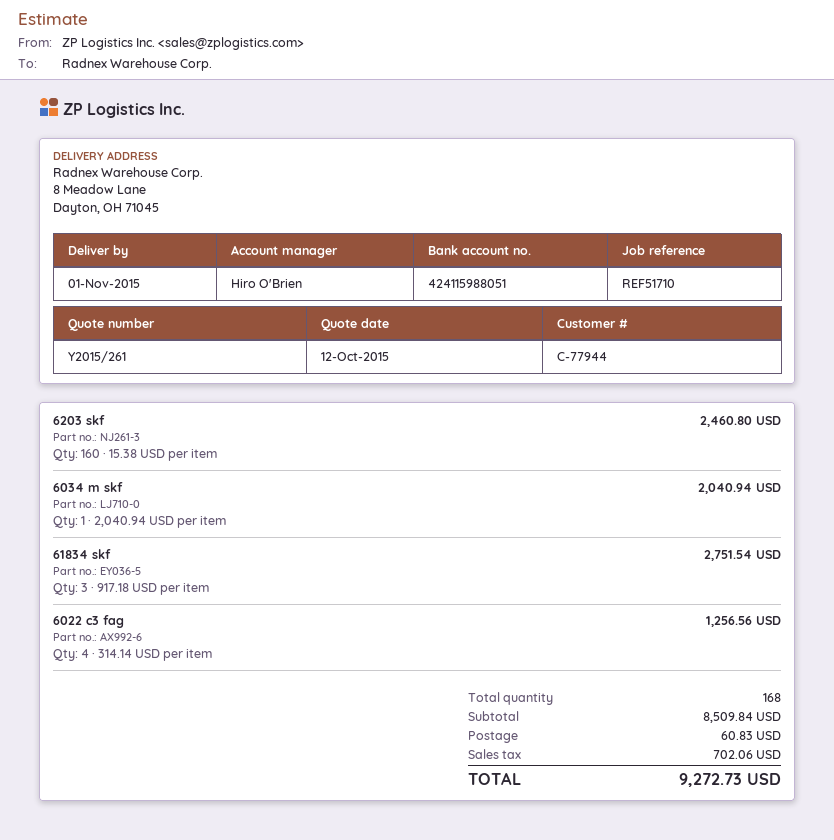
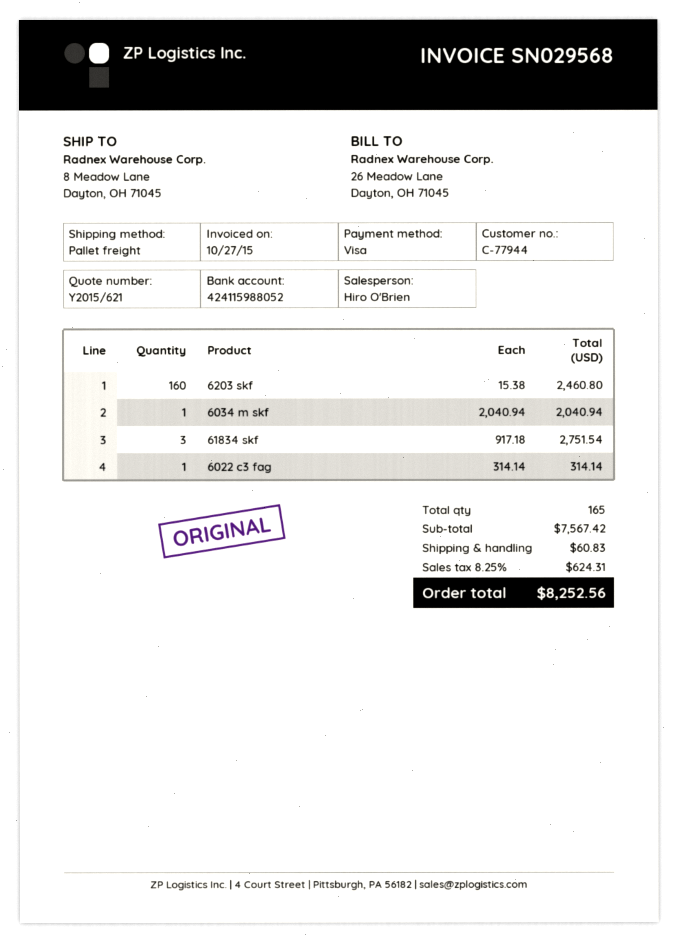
quote number: Y2015/261 -> Y2015/621
bank account: 424115988051 -> 424115988052
6022 c3 fag: 4 x 314.14 = 1256.56 -> 1 x 314.14 = 314.14
total quantity: 168 -> 165
subtotal: 8509.84 -> 7567.42
tax: 702.06 -> 624.31
total: 9272.73 -> 8252.56

